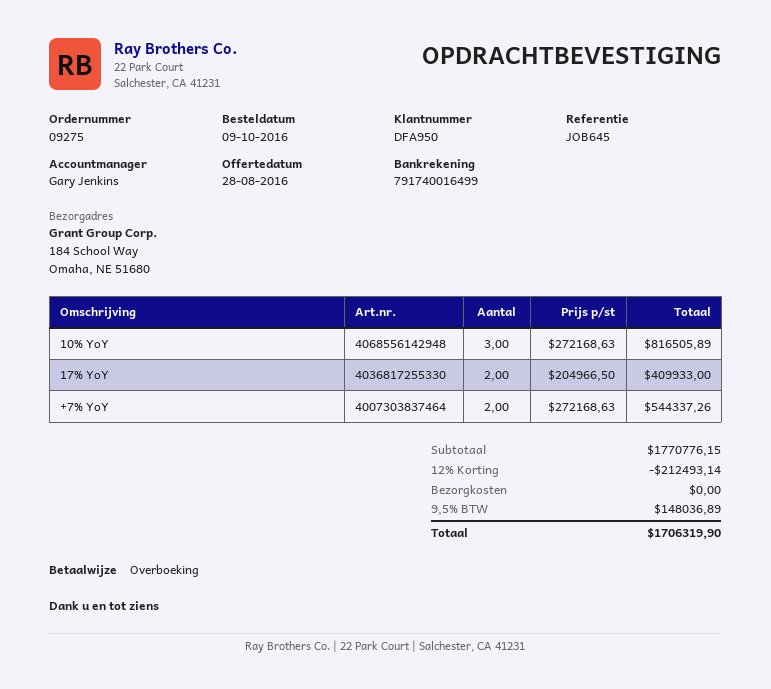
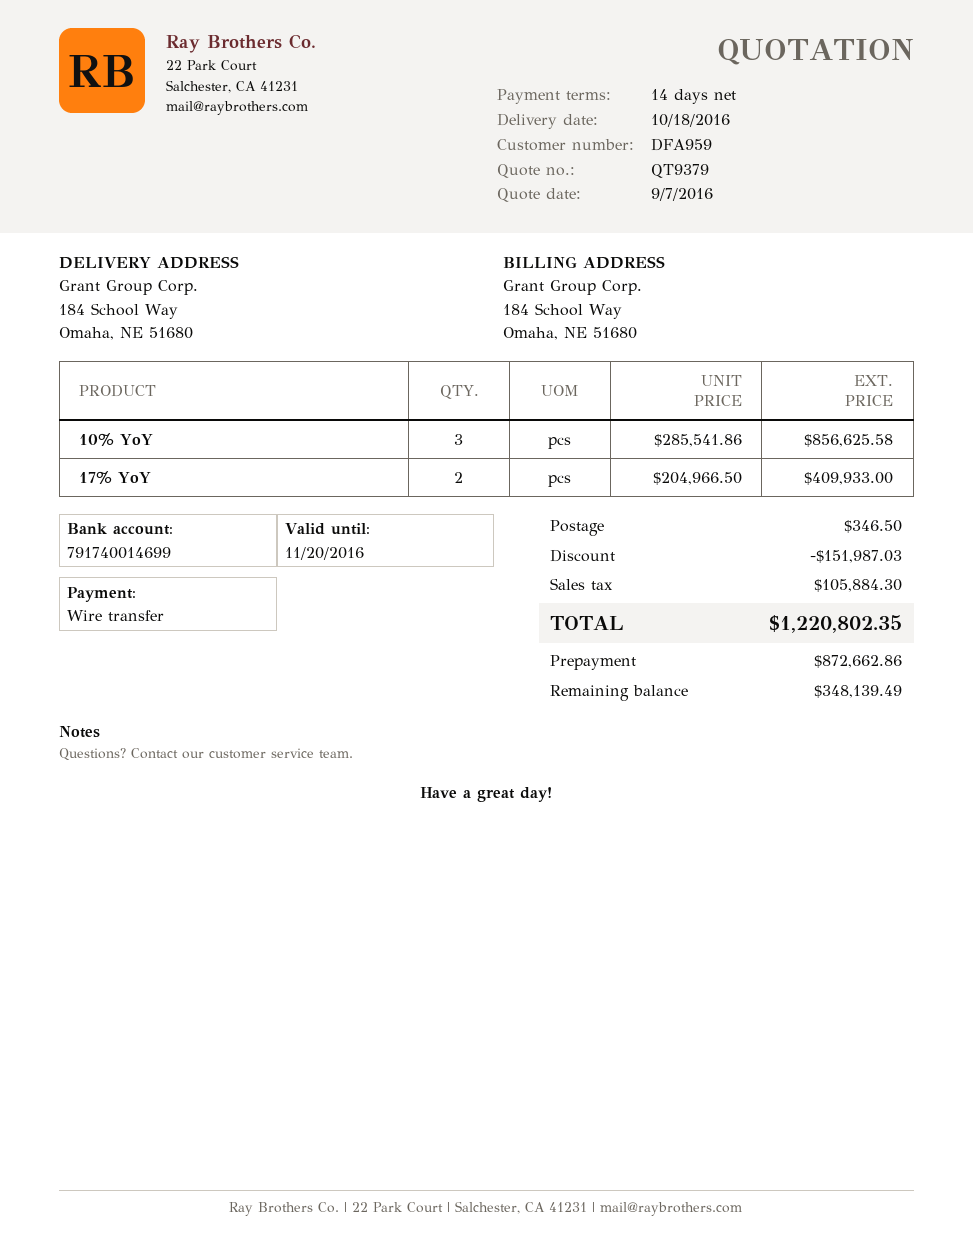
quote date: 2016-08-28 -> 2016-09-07
customer number: DFA950 -> DFA959
bank account: 791740016499 -> 791740014699
10% YoY: 3 x 272168.63 = 816505.89 -> 3 x 285541.86 = 856625.58
+7% YoY: 2 x 272168.63 = 544337.26 -> none
discount: 212493.14 -> 151987.03
shipping: 0.00 -> 346.50
tax: 148036.89 -> 105884.30
total: 1706319.90 -> 1220802.35

